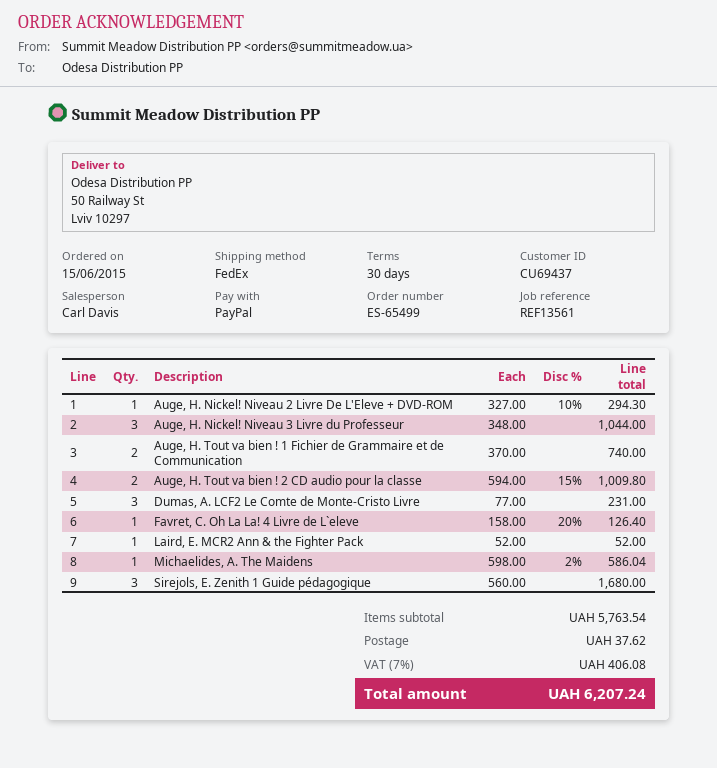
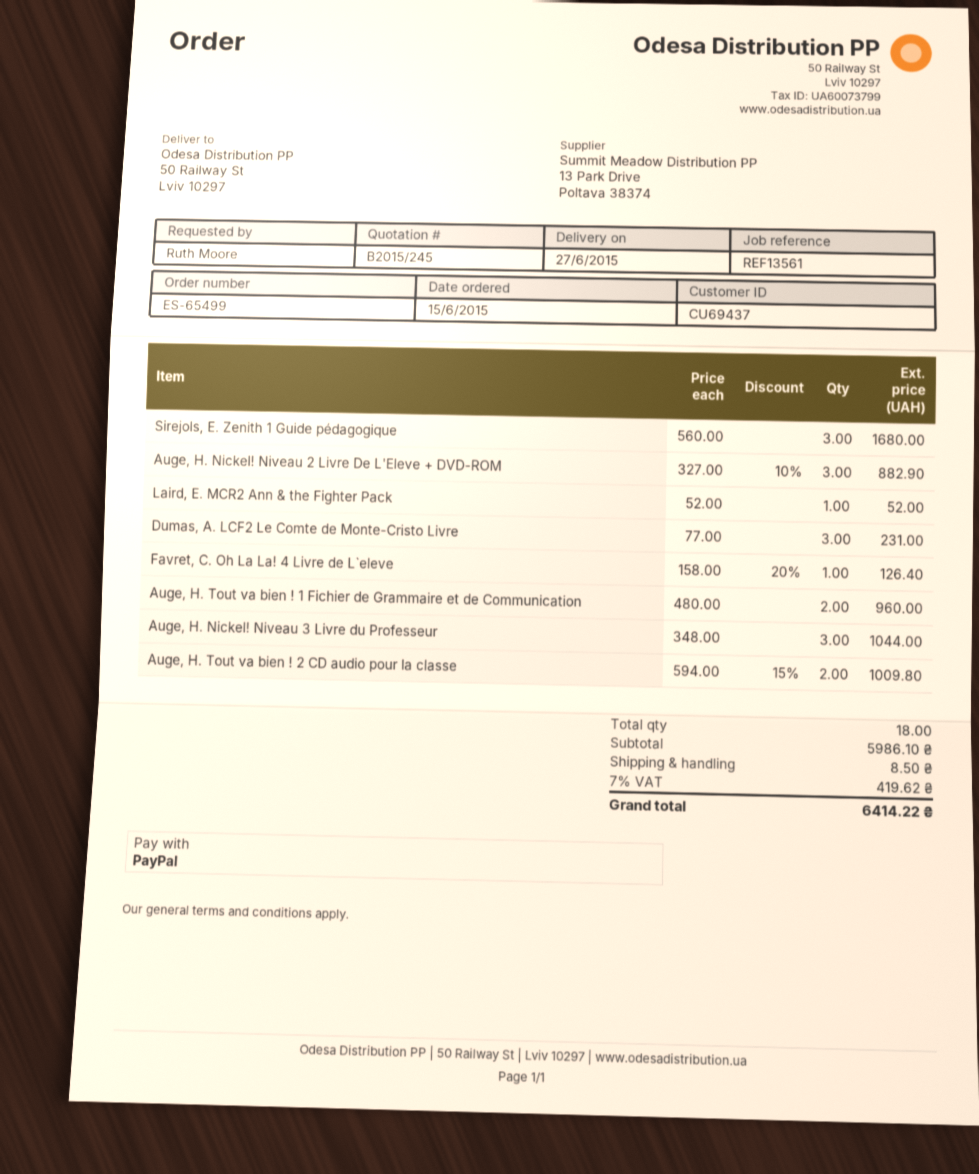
Auge, H. Nickel! Niveau 2 Livre De L'Eleve + DVD-ROM: 1 x 327.00 - 10% = 294.30 -> 3 x 327.00 - 10% = 882.90
Auge, H. Tout va bien ! 1 Fichier de Grammaire et de Communication: 2 x 370.00 = 740.00 -> 2 x 480.00 = 960.00
Michaelides, A. The Maidens: 1 x 598.00 - 2% = 586.04 -> none
subtotal: 5763.54 -> 5986.10
shipping: 37.62 -> 8.50
tax: 7% = 406.08 -> 7% = 419.62
total: 6207.24 -> 6414.22

